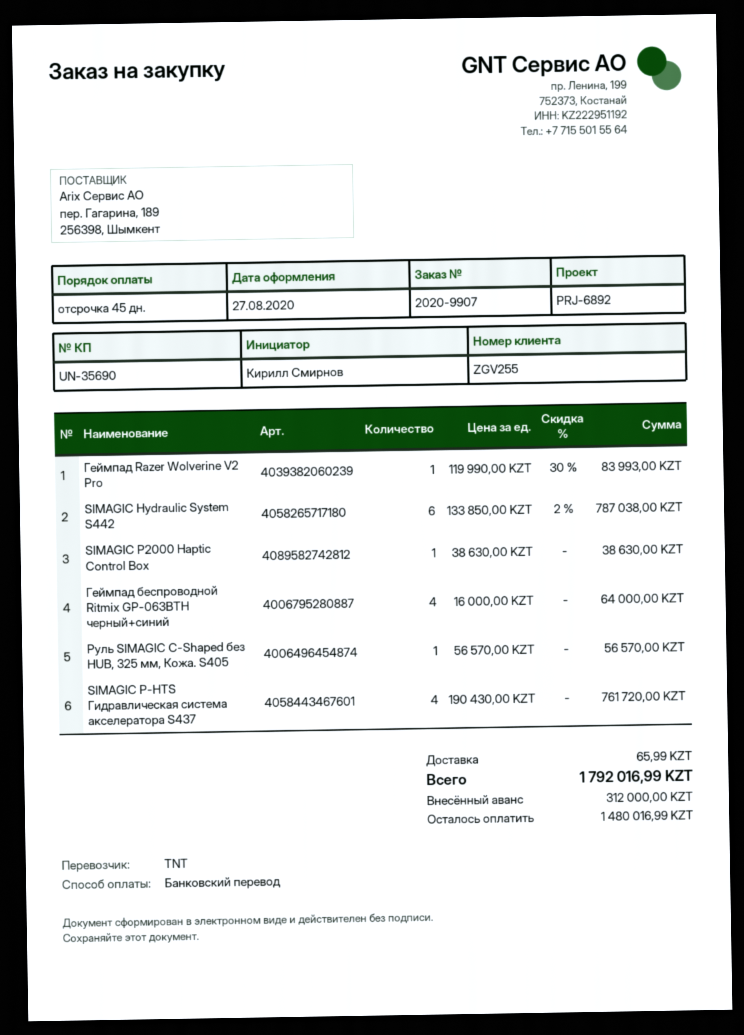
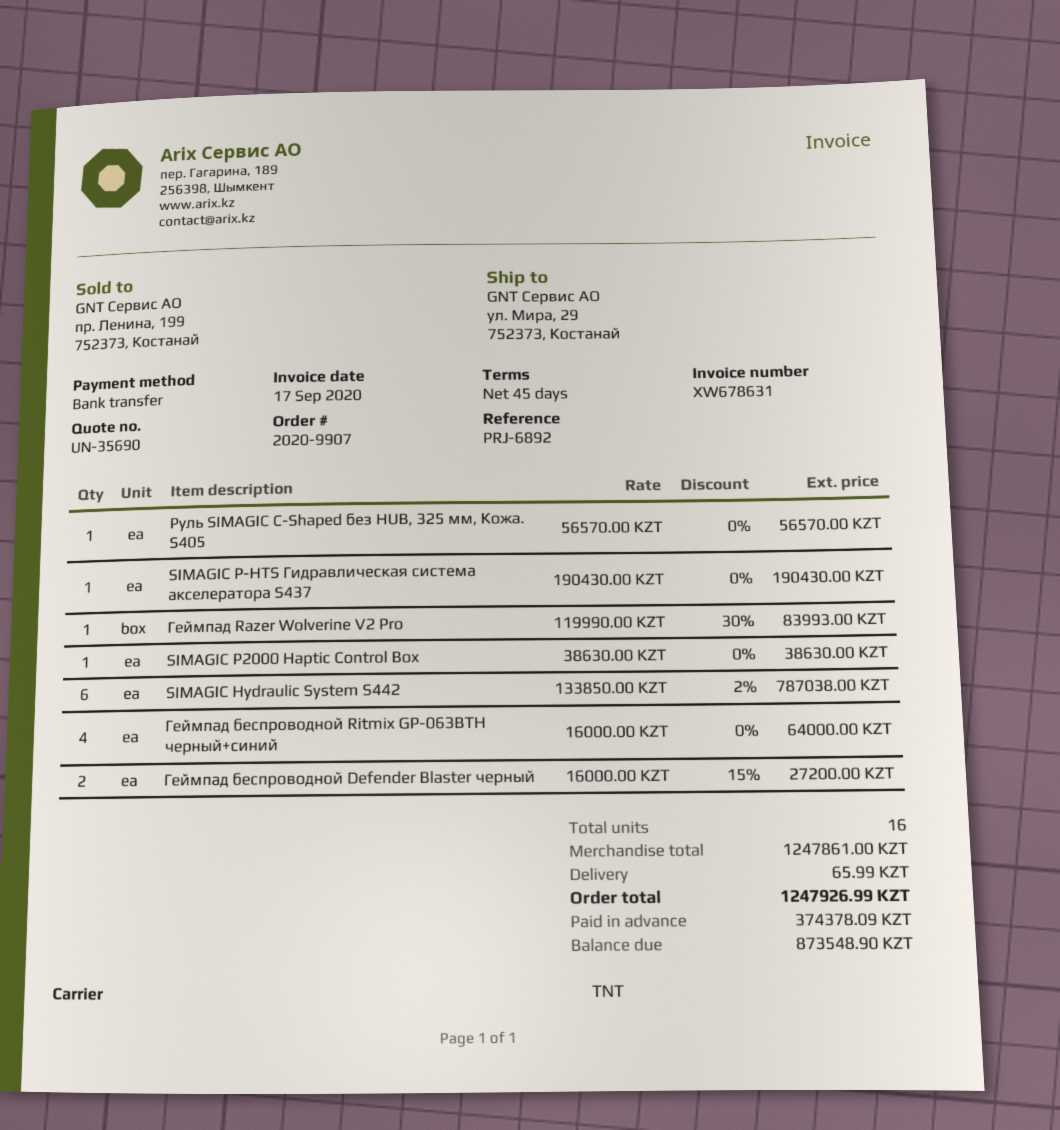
SIMAGIC P-HTS Гидравлическая система акселератора S437: 4 x 190430.00 = 761720.00 -> 1 x 190430.00 = 190430.00
Геймпад беспроводной Defender Blaster черный: none -> 2 x 16000.00 - 15% = 27200.00
total: 1792016.99 -> 1247926.99
deposit: 312000.00 -> 374378.09
balance: 1480016.99 -> 873548.90

